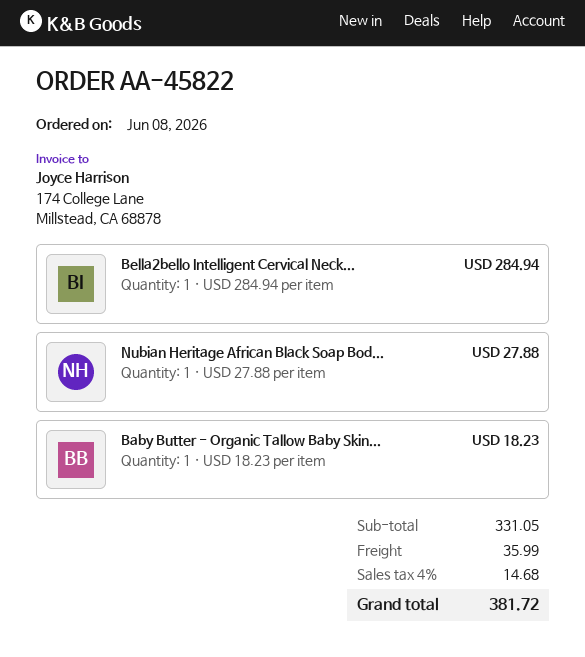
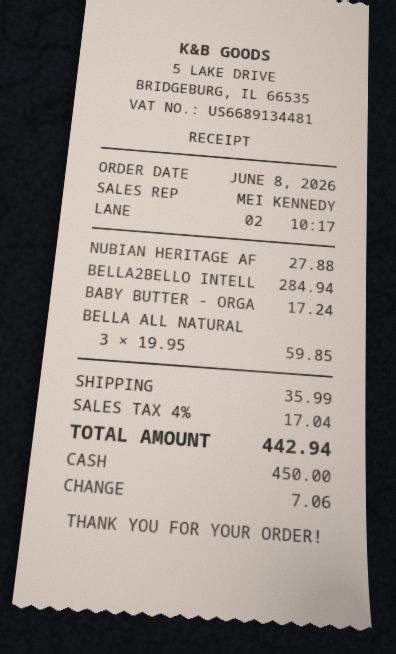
Baby Butter - Organic Tallow Baby Skin...: 1 x 18.23 = 18.23 -> 1 x 17.24 = 17.24
BELLA ALL NATURAL: none -> 3 x 19.95 = 59.85
tax: 4% = 14.68 -> 4% = 17.04
total: 381.72 -> 442.94

